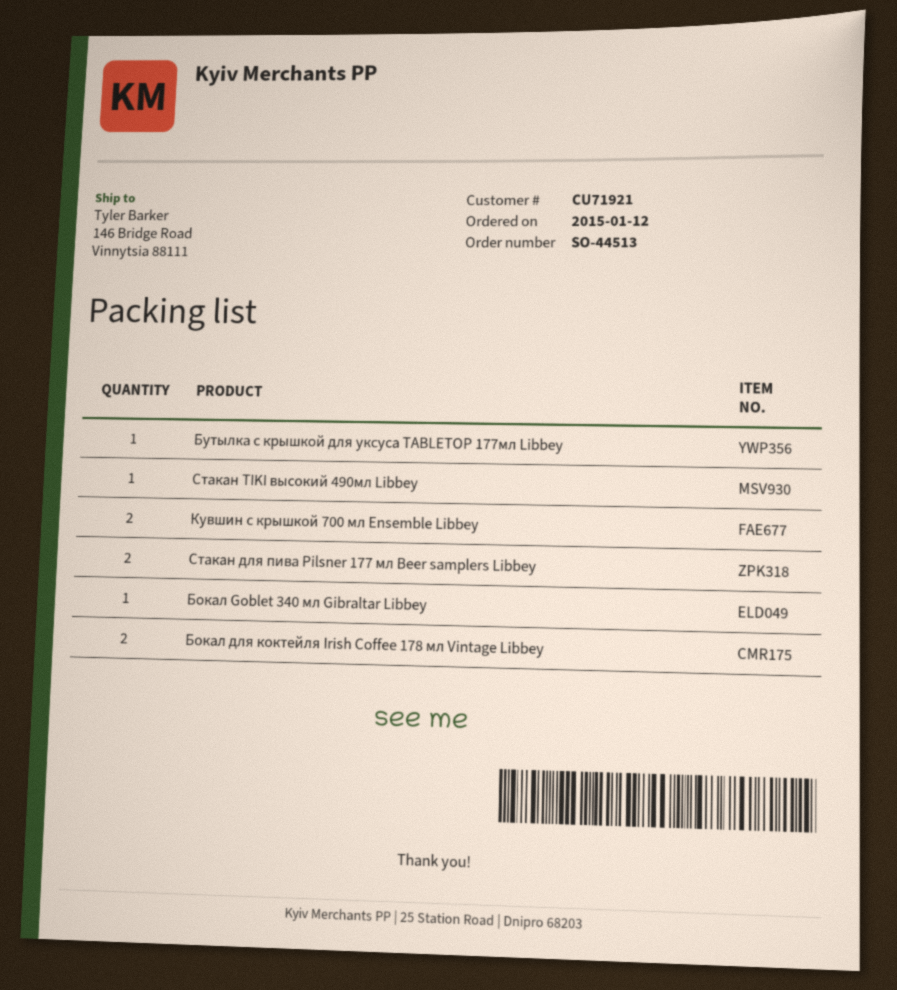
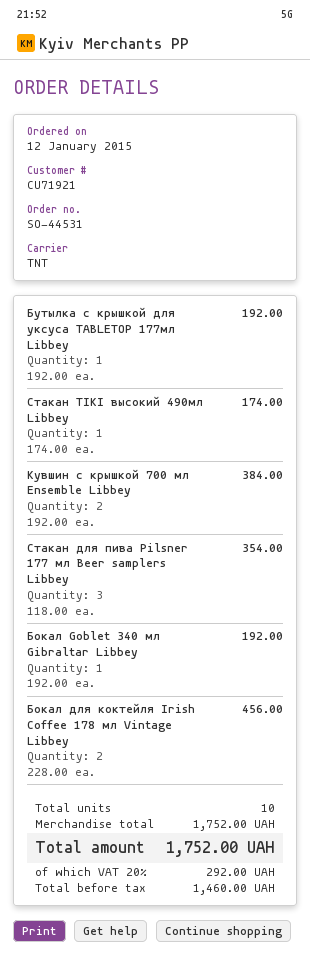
order number: SO-44513 -> SO-44531
Стакан для пива Pilsner 177 мл Beer samplers Libbey: 2 -> 3

